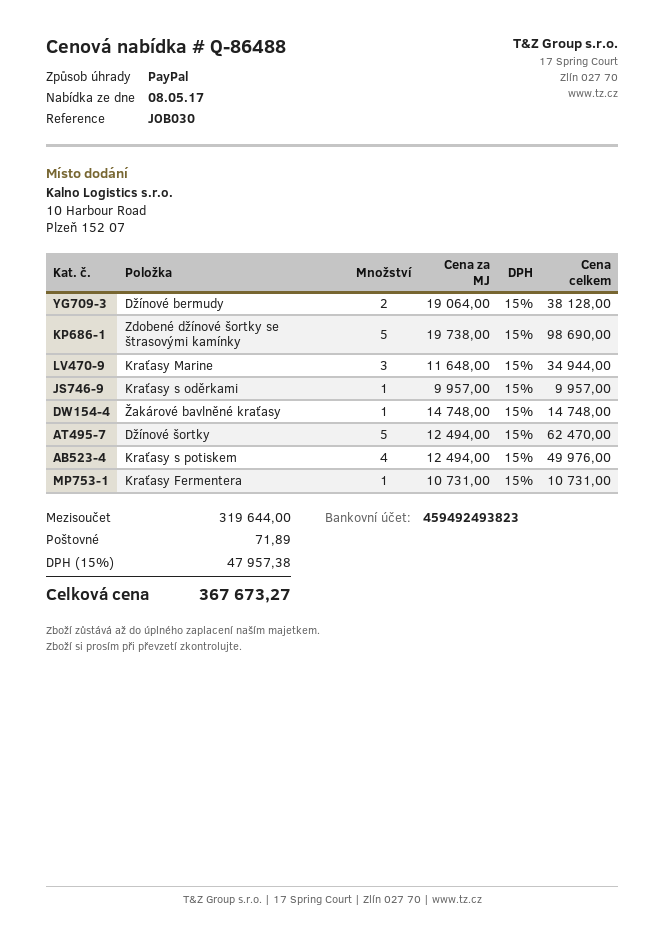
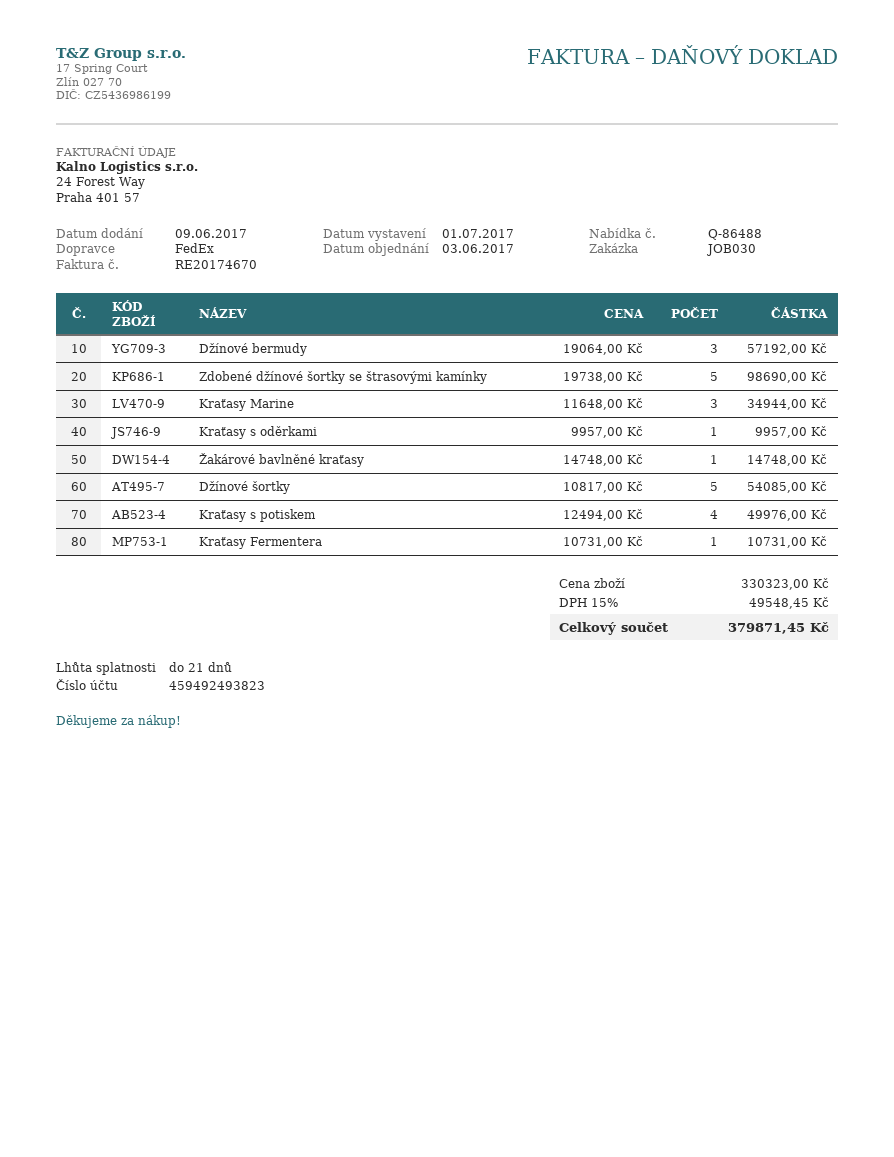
Džínové bermudy: 2 x 19064.00 = 38128.00 -> 3 x 19064.00 = 57192.00
Džínové šortky: 5 x 12494.00 = 62470.00 -> 5 x 10817.00 = 54085.00
subtotal: 319644.00 -> 330323.00
shipping: 71.89 -> none
tax: 15% = 47957.38 -> 15% = 49548.45
total: 367673.27 -> 379871.45

